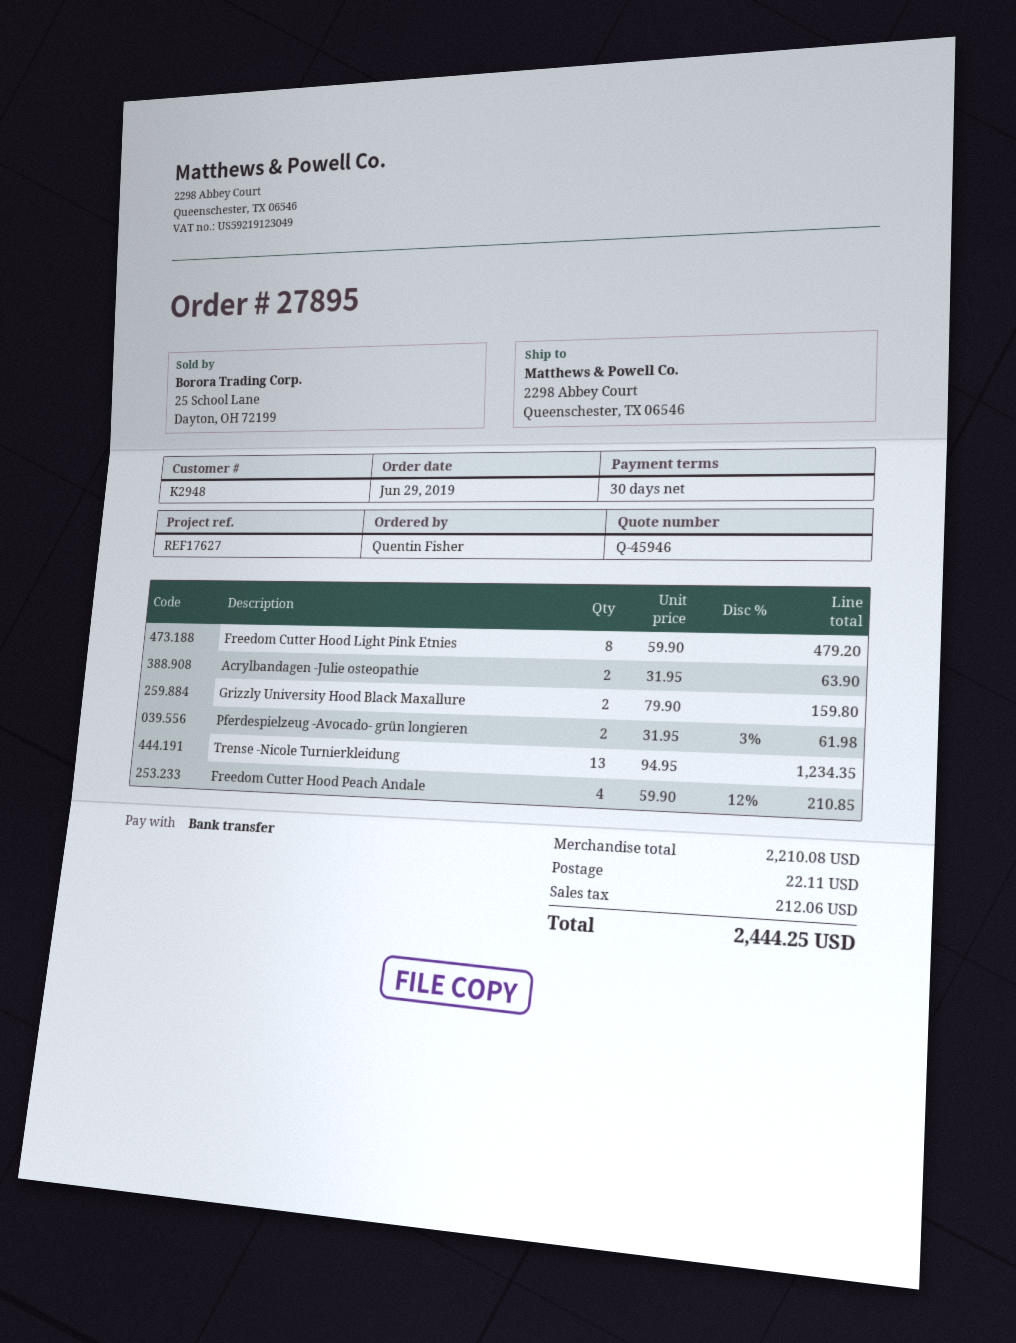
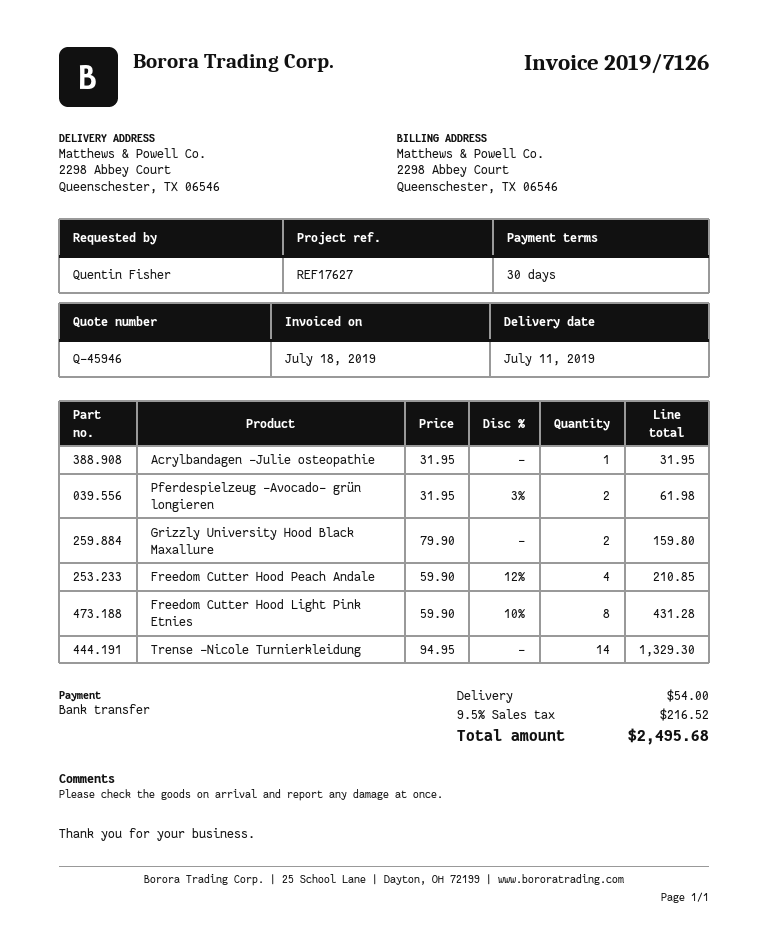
Freedom Cutter Hood Light Pink Etnies: 8 x 59.90 = 479.20 -> 8 x 59.90 - 10% = 431.28
Acrylbandagen -Julie osteopathie: 2 x 31.95 = 63.90 -> 1 x 31.95 = 31.95
Trense -Nicole Turnierkleidung: 13 x 94.95 = 1234.35 -> 14 x 94.95 = 1329.30
shipping: 22.11 -> 54.00
tax: 212.06 -> 216.52
total: 2444.25 -> 2495.68

